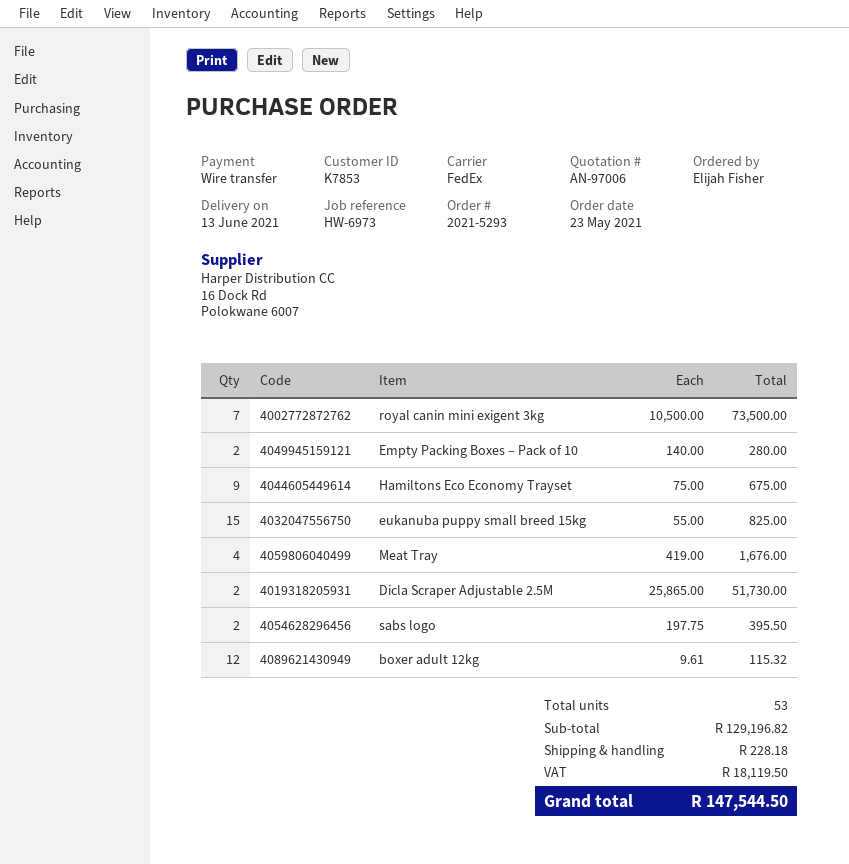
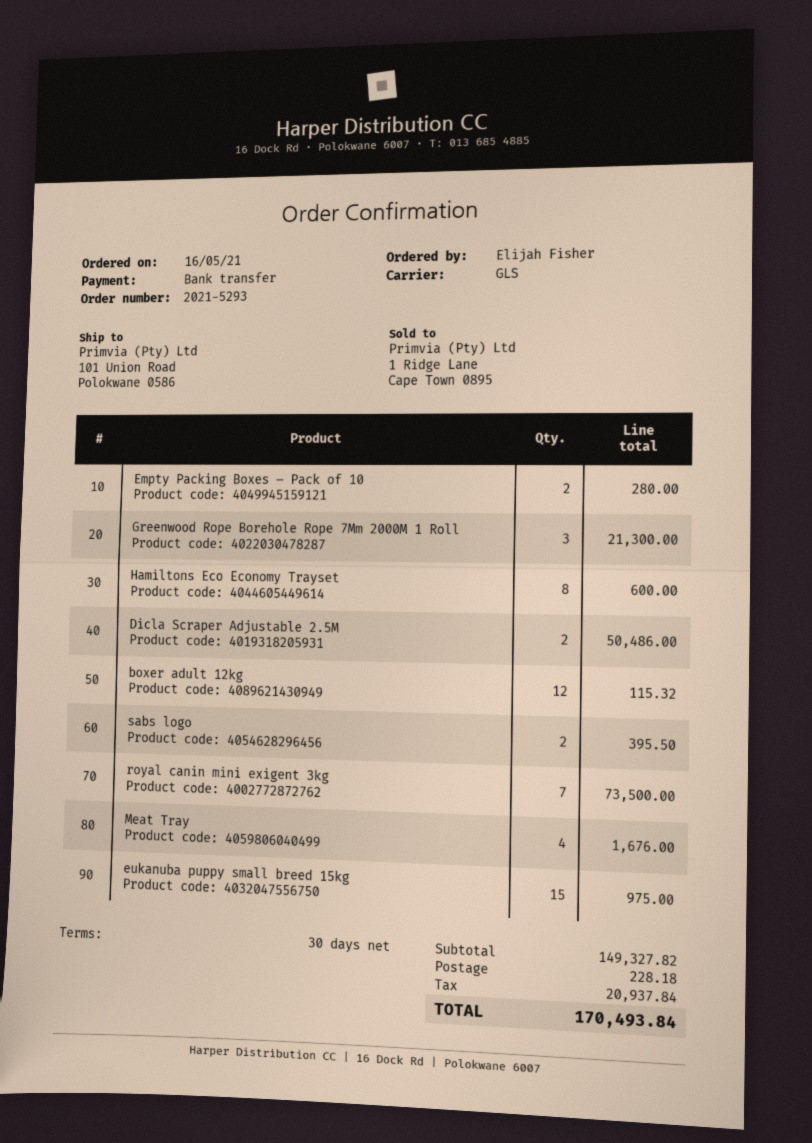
order date: 2021-05-23 -> 2021-05-16
shipping method: FedEx -> GLS
Hamiltons Eco Economy Trayset: 9 for 675.00 -> 8 for 600.00
eukanuba puppy small breed 15kg: 15 for 825.00 -> 15 for 975.00
Dicla Scraper Adjustable 2.5M: 2 for 51730.00 -> 2 for 50486.00
Greenwood Rope Borehole Rope 7Mm 2000M 1 Roll: none -> 3 for 21300.00
subtotal: 129196.82 -> 149327.82
tax: 18119.50 -> 20937.84
total: 147544.50 -> 170493.84

